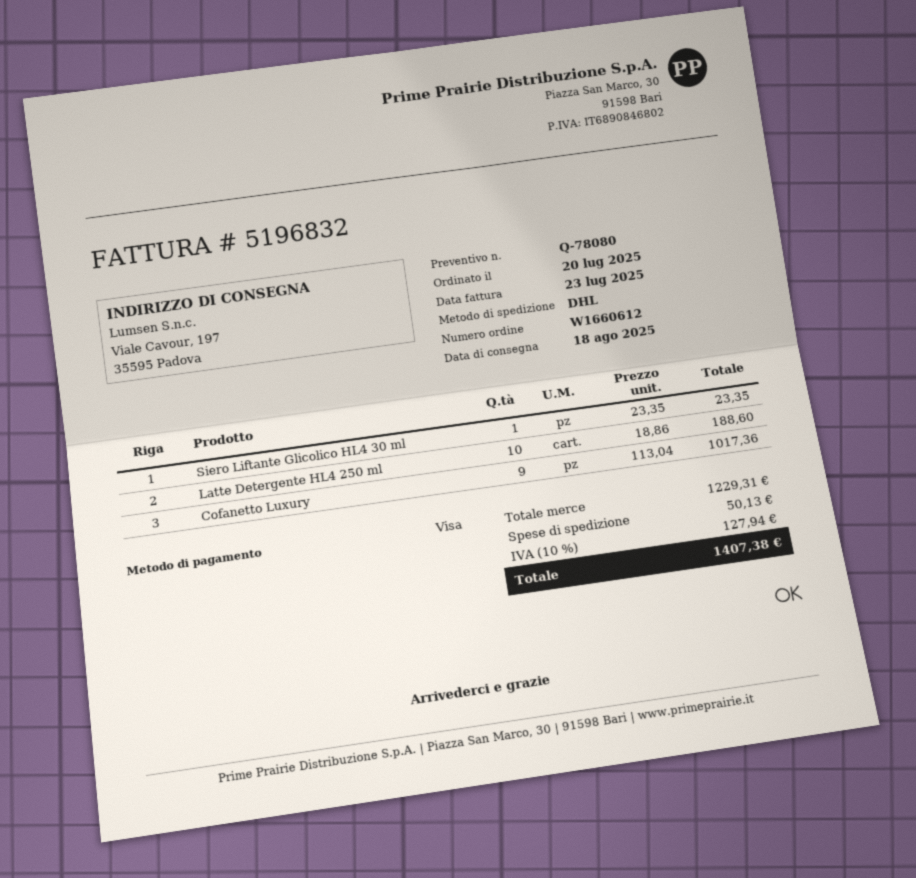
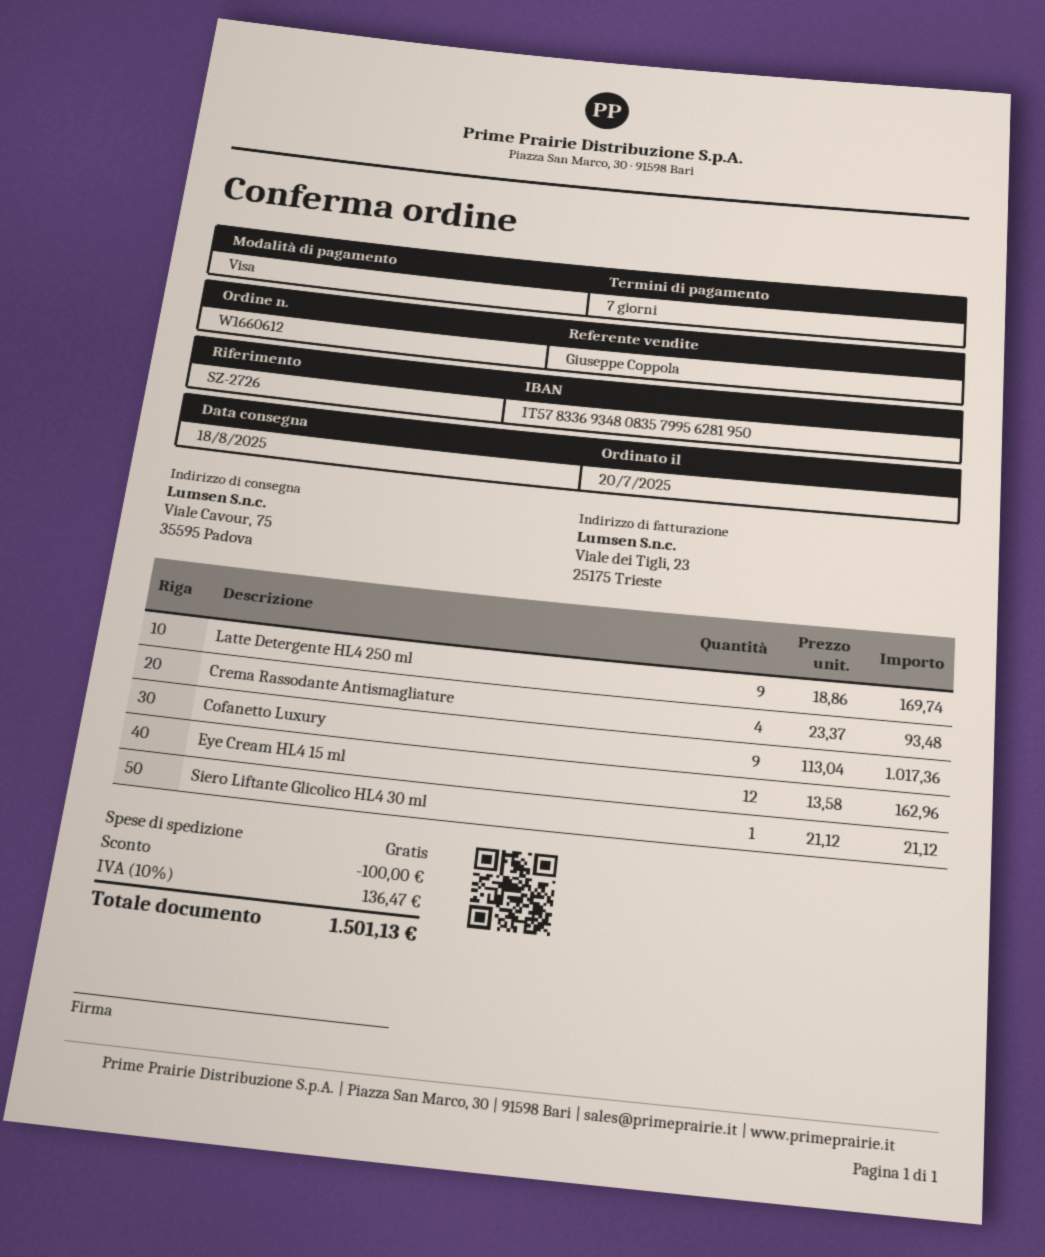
ship to: Viale Cavour, 197, 35595 Padova -> Viale Cavour, 75, 35595 Padova
Siero Liftante Glicolico HL4 30 ml: 1 x 23.35 = 23.35 -> 1 x 21.12 = 21.12
Latte Detergente HL4 250 ml: 10 x 18.86 = 188.60 -> 9 x 18.86 = 169.74
Crema Rassodante Antismagliature: none -> 4 x 23.37 = 93.48
Eye Cream HL4 15 ml: none -> 12 x 13.58 = 162.96
discount: none -> 100.00
shipping: 50.13 -> 0.00
tax: 10% = 127.94 -> 10% = 136.47
total: 1407.38 -> 1501.13

